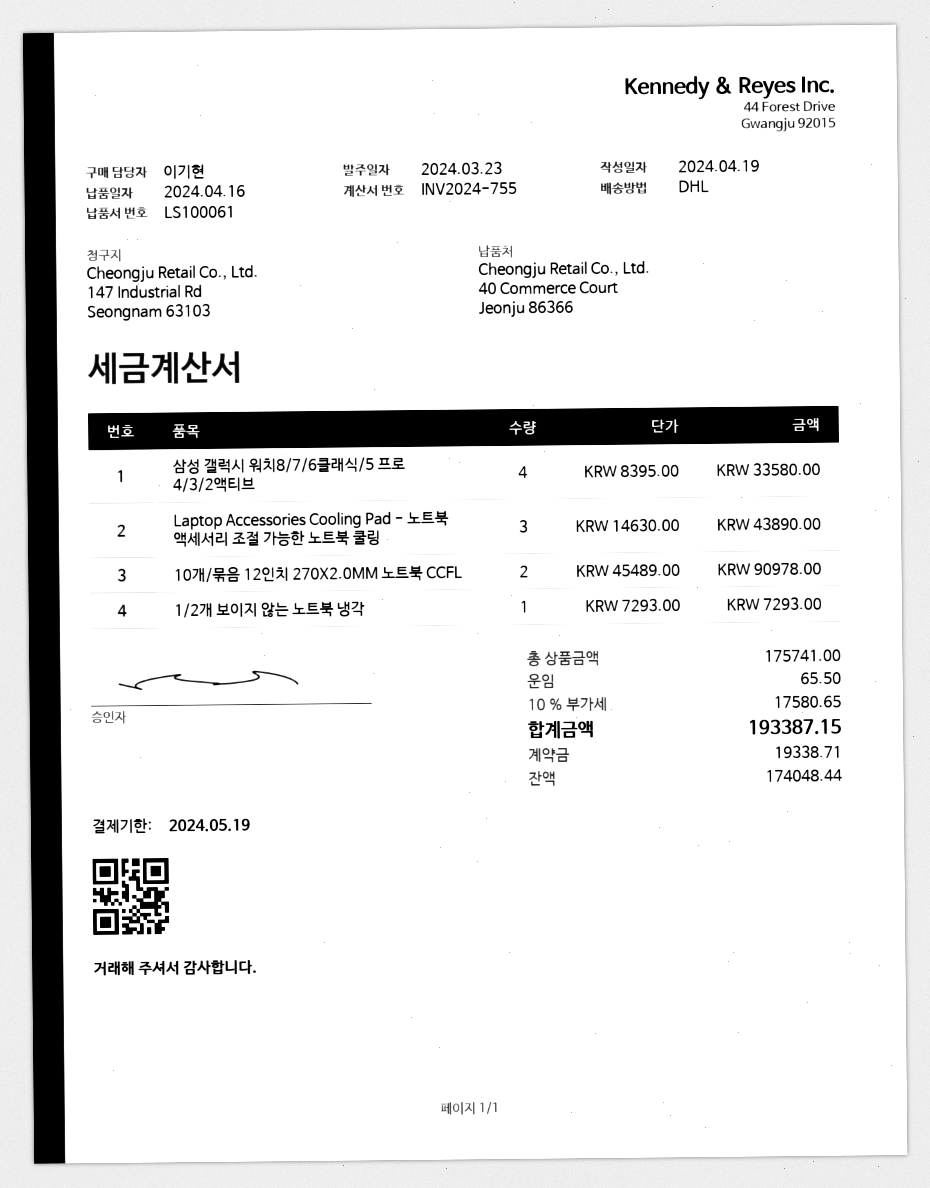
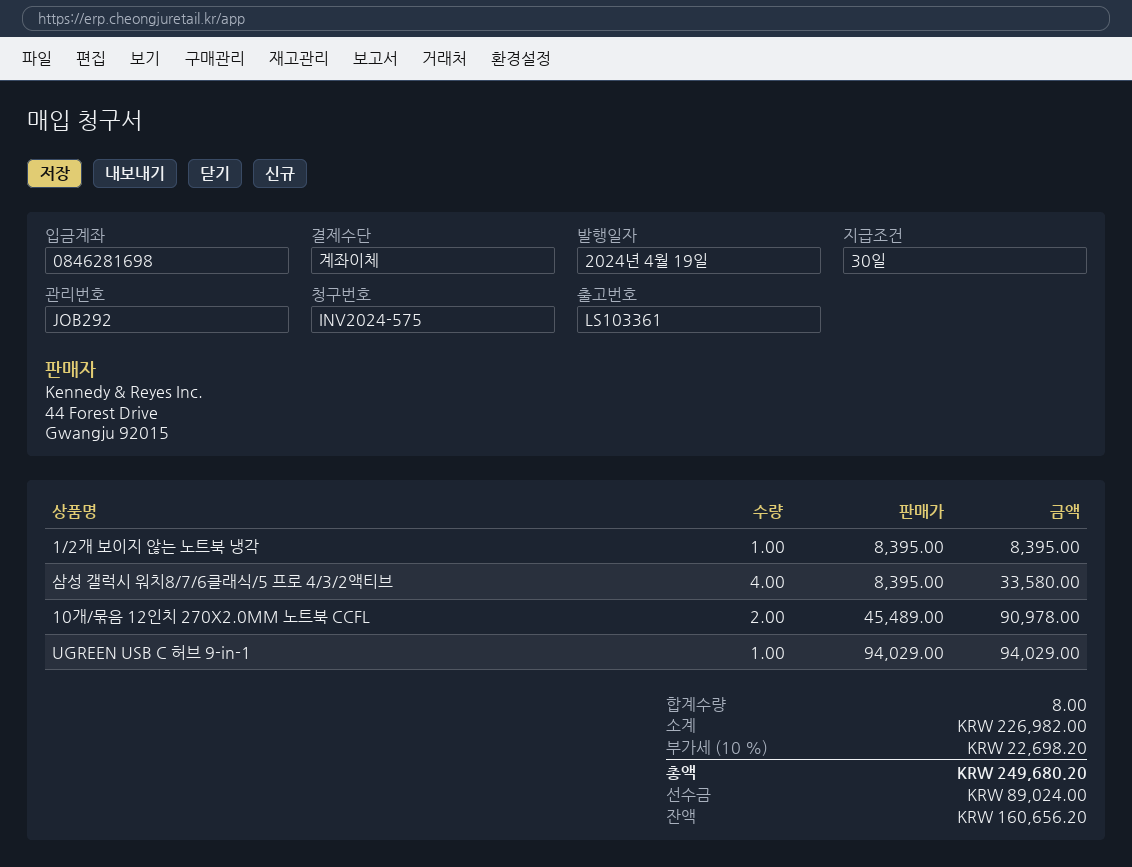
delivery note number: LS100061 -> LS103361
invoice number: INV2024-755 -> INV2024-575
Laptop Accessories Cooling Pad - 노트북 액세서리 조절 가능한 노트북 쿨링: 3 x 14630.00 = 43890.00 -> none
1/2개 보이지 않는 노트북 냉각: 1 x 7293.00 = 7293.00 -> 1 x 8395.00 = 8395.00
UGREEN USB C 허브 9-in-1: none -> 1 x 94029.00 = 94029.00
subtotal: 175741.00 -> 226982.00
shipping: 65.50 -> none
tax: 10% = 17580.65 -> 10% = 22698.20
total: 193387.15 -> 249680.20
deposit: 19338.71 -> 89024.00
balance: 174048.44 -> 160656.20

